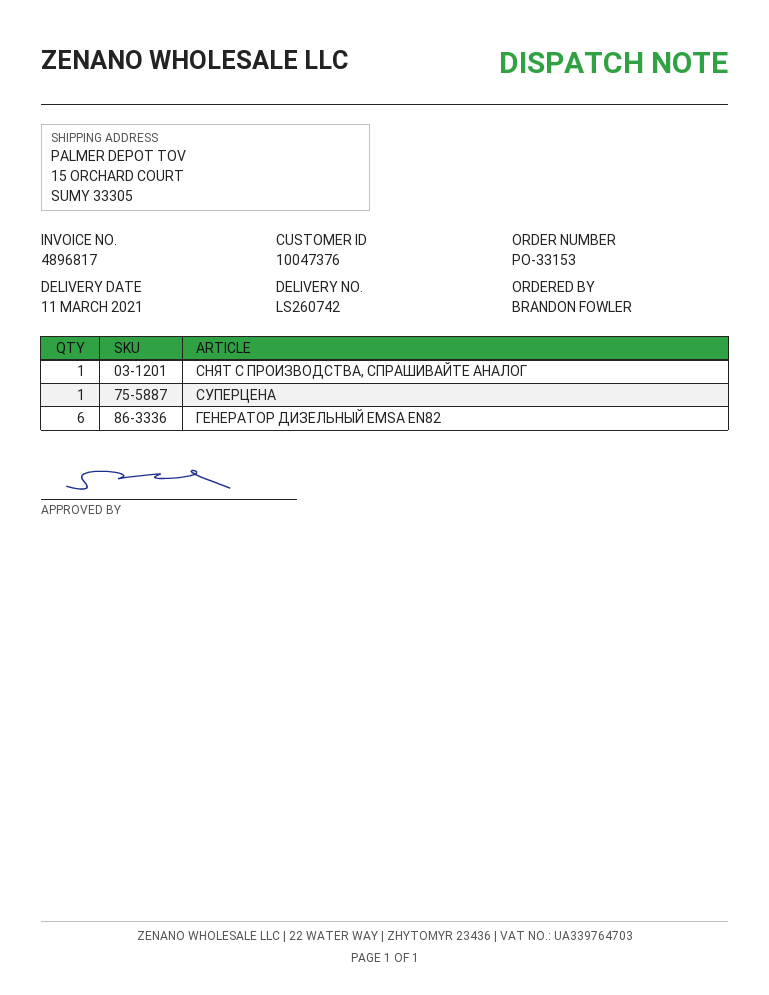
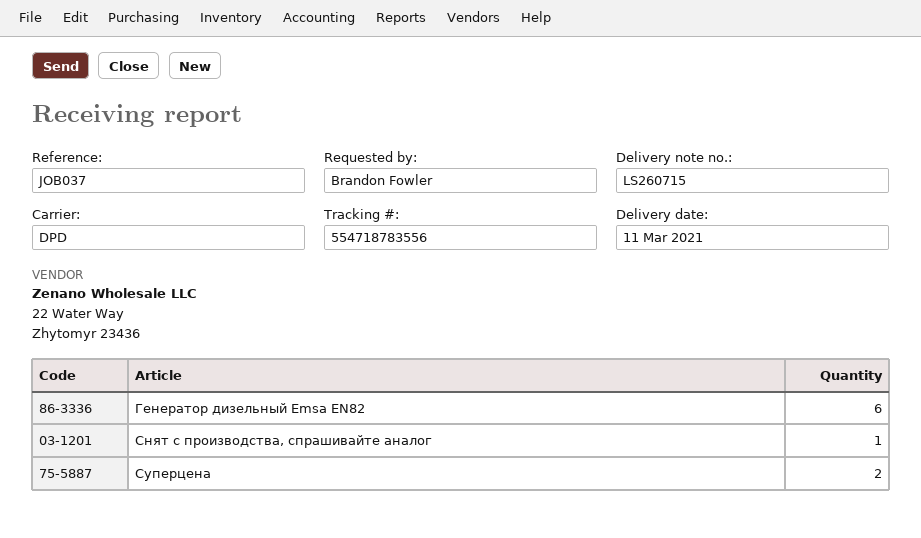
delivery note number: LS260742 -> LS260715
СУПЕРЦЕНА: 1 -> 2

